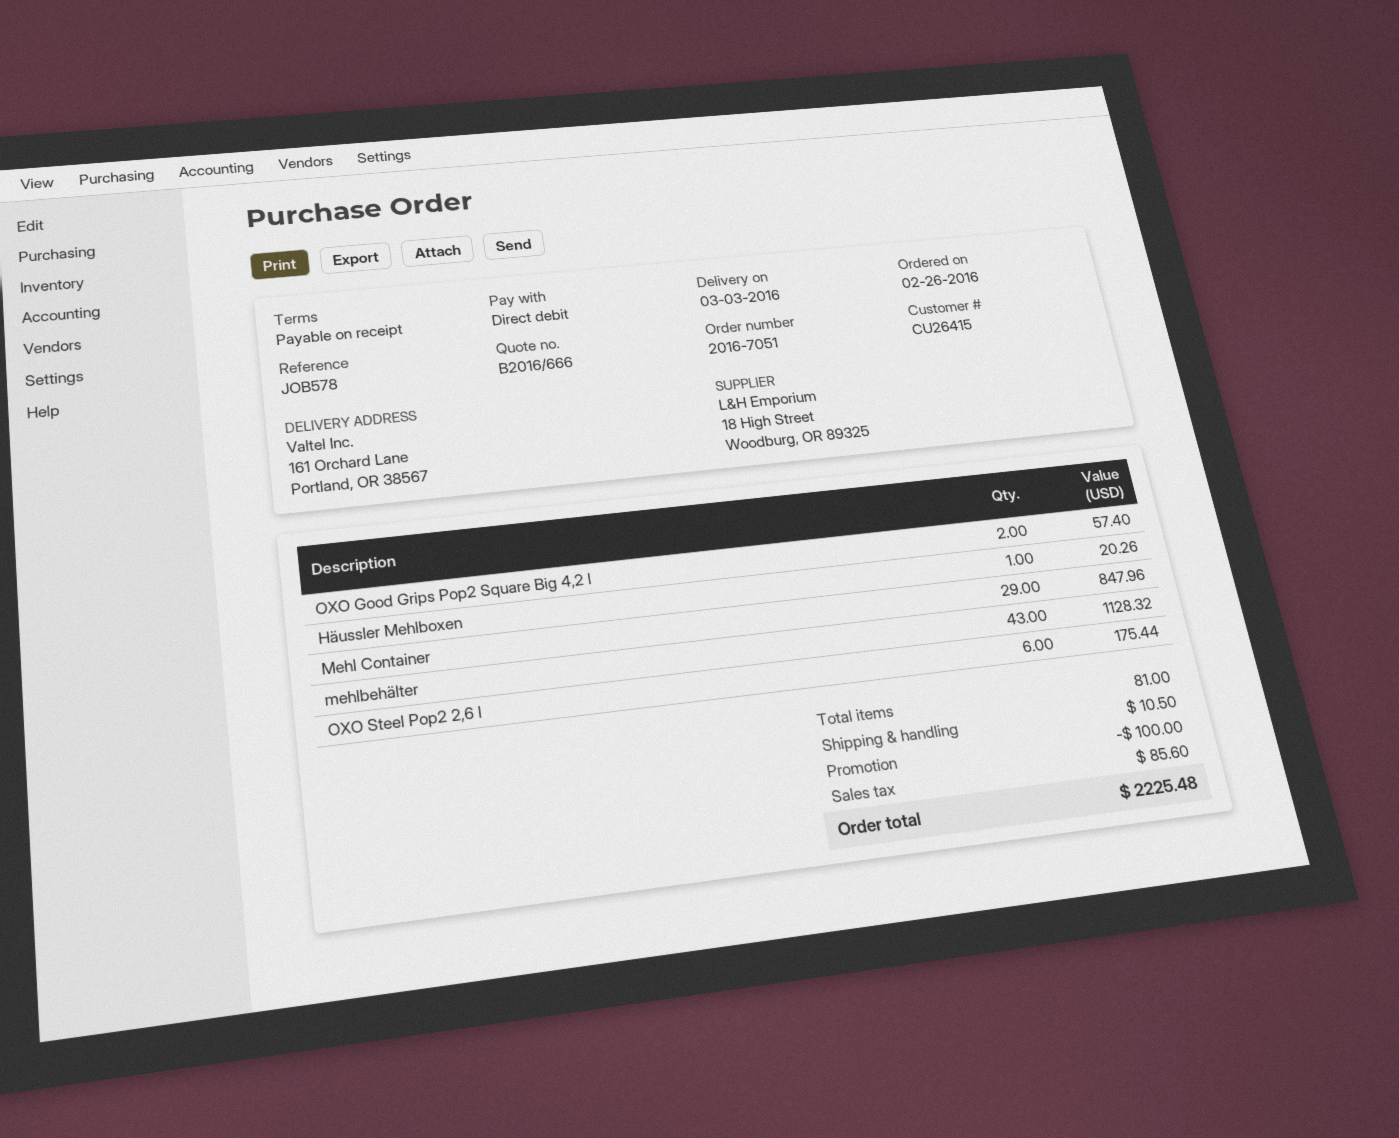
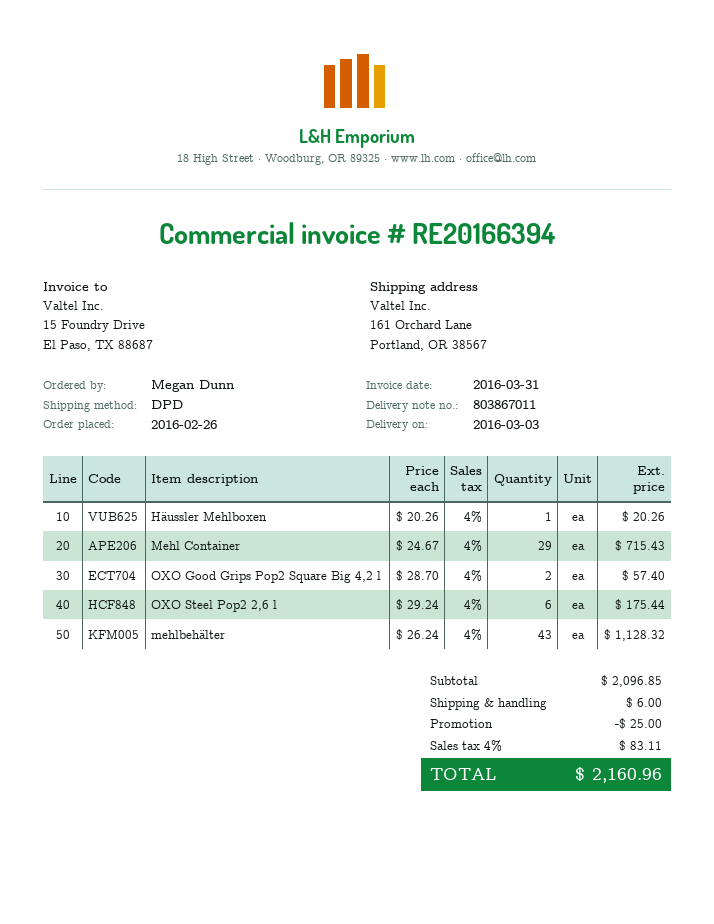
Mehl Container: 29 for 847.96 -> 29 for 715.43
discount: 100.00 -> 25.00
shipping: 10.50 -> 6.00
tax: 85.60 -> 83.11
total: 2225.48 -> 2160.96

